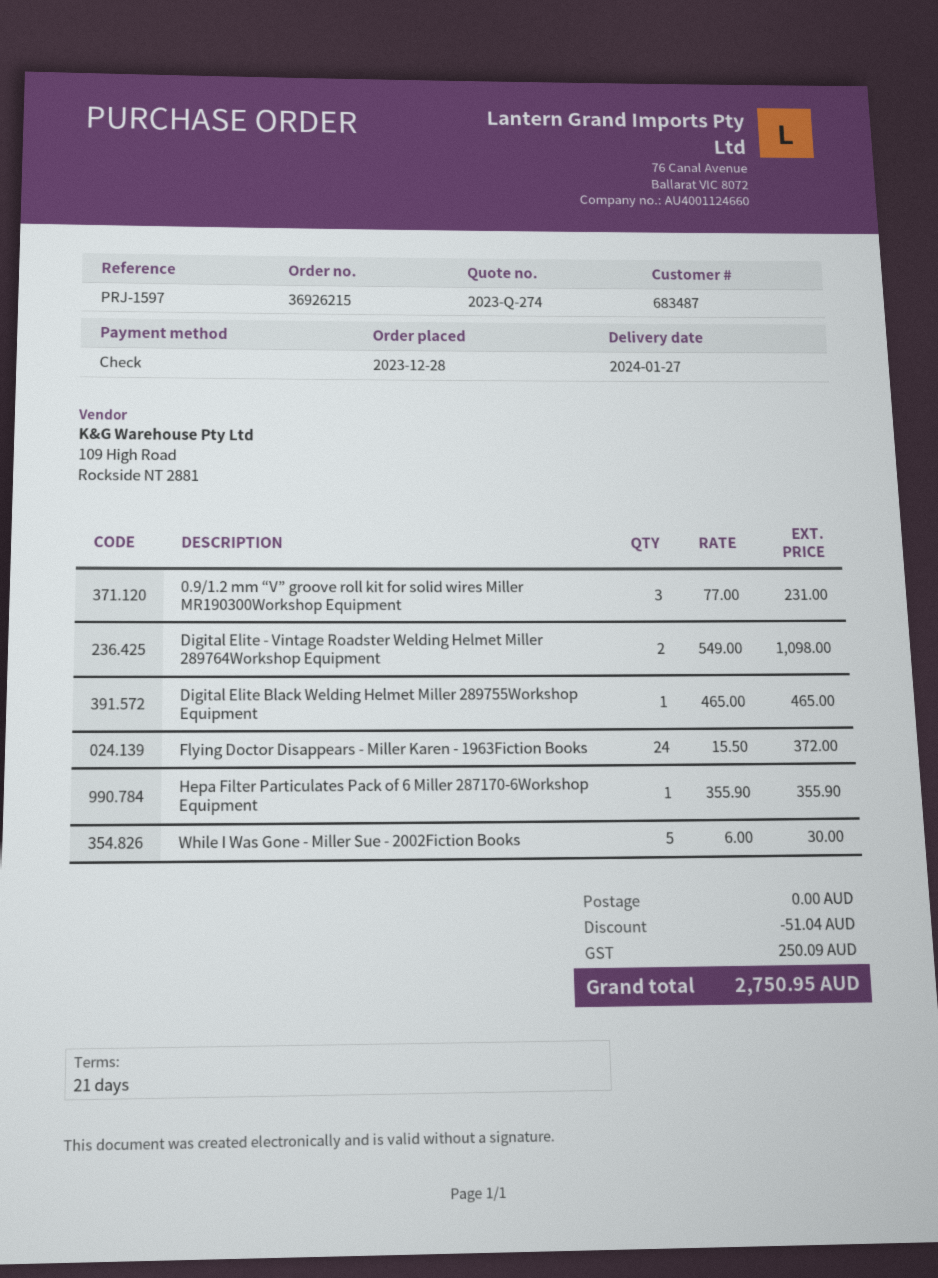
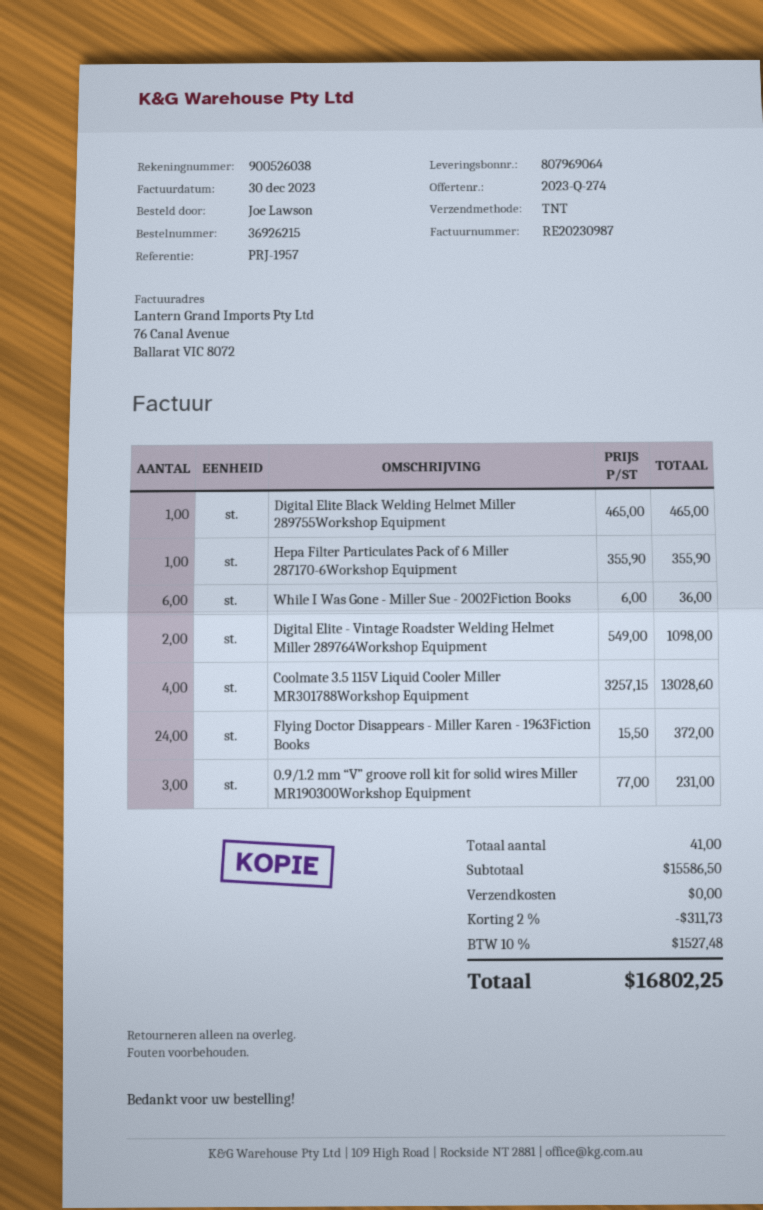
reference: PRJ-1597 -> PRJ-1957
While I Was Gone - Miller Sue - 2002Fiction Books: 5 x 6.00 = 30.00 -> 6 x 6.00 = 36.00
Coolmate 3.5 115V Liquid Cooler Miller MR301788Workshop Equipment: none -> 4 x 3257.15 = 13028.60
discount: 51.04 -> 311.73
tax: 250.09 -> 1527.48
total: 2750.95 -> 16802.25

